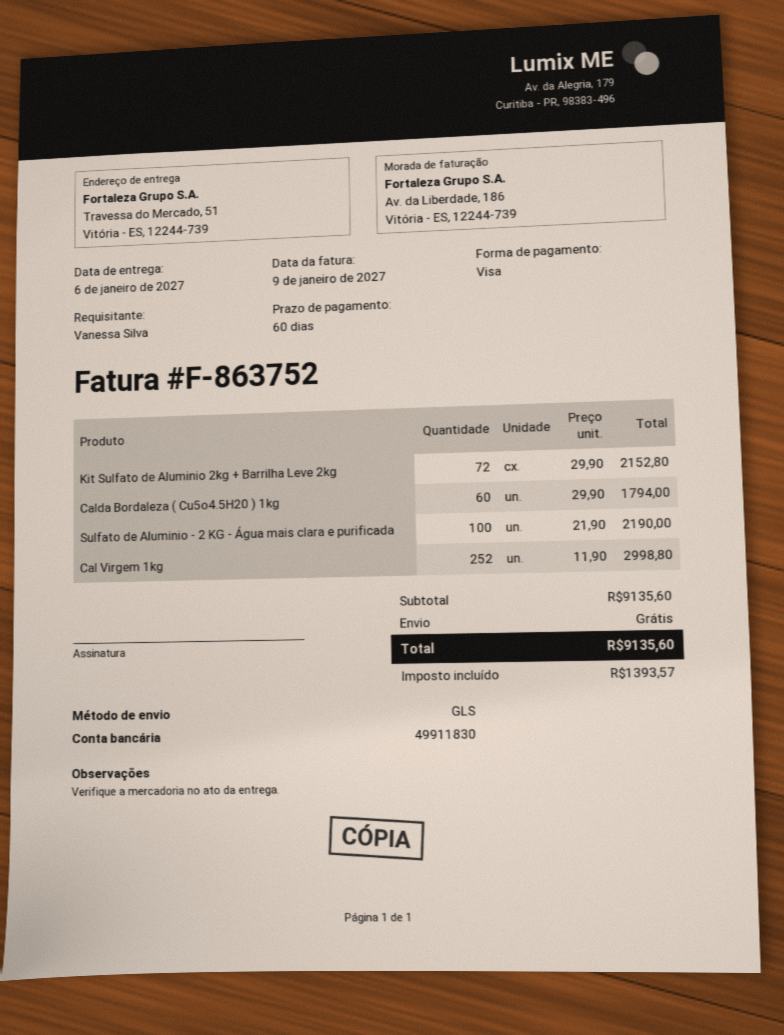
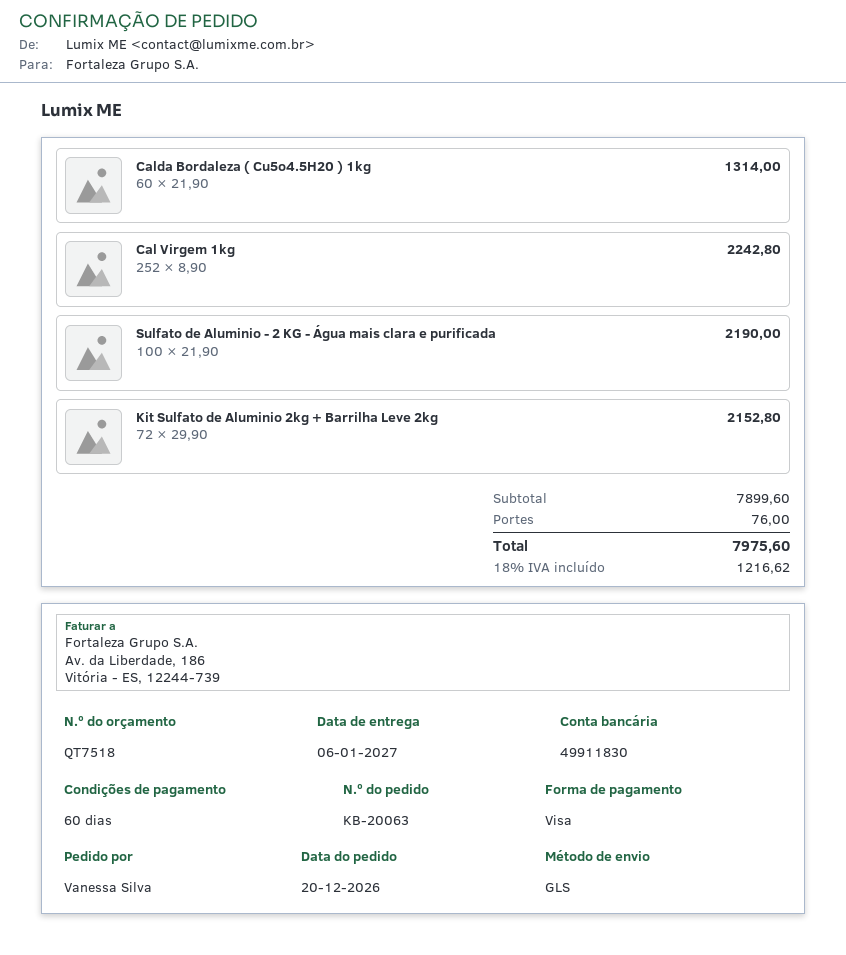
Calda Bordaleza ( Cu5o4.5H20 ) 1kg: 60 x 29.90 = 1794.00 -> 60 x 21.90 = 1314.00
Cal Virgem 1kg: 252 x 11.90 = 2998.80 -> 252 x 8.90 = 2242.80
subtotal: 9135.60 -> 7899.60
shipping: 0.00 -> 76.00
tax: 1393.57 -> 1216.62
total: 9135.60 -> 7975.60

